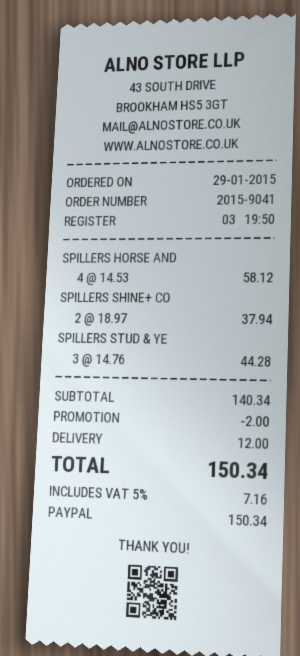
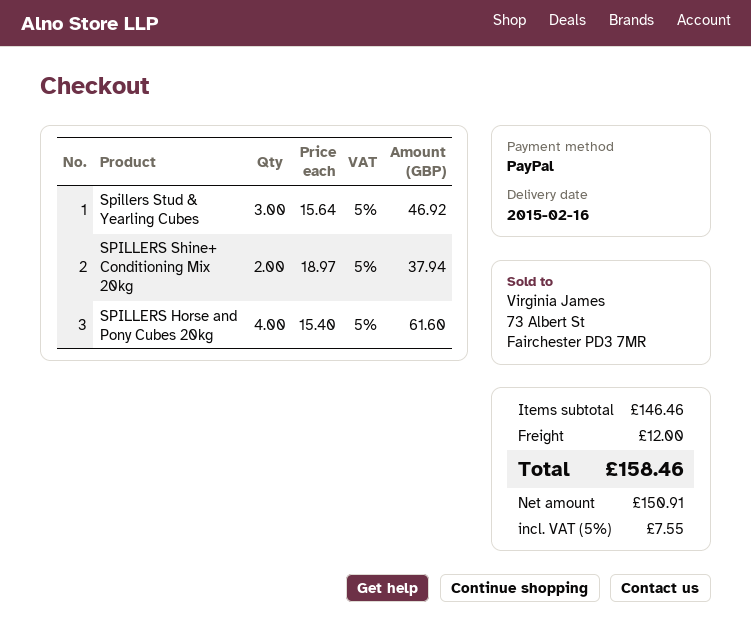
SPILLERS HORSE AND: 4 x 14.53 = 58.12 -> 4 x 15.40 = 61.60
SPILLERS STUD & YE: 3 x 14.76 = 44.28 -> 3 x 15.64 = 46.92
subtotal: 140.34 -> 146.46
discount: 2.00 -> none
tax: 5% = 7.16 -> 5% = 7.55
total: 150.34 -> 158.46

